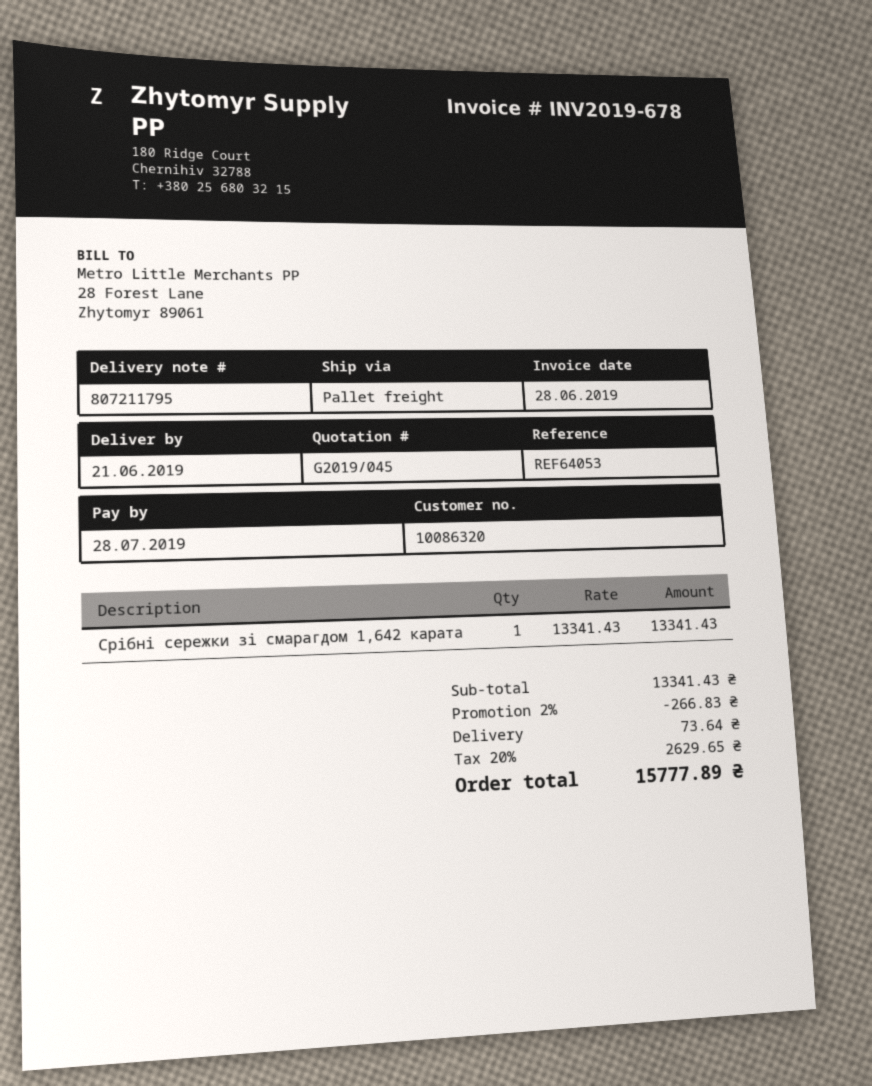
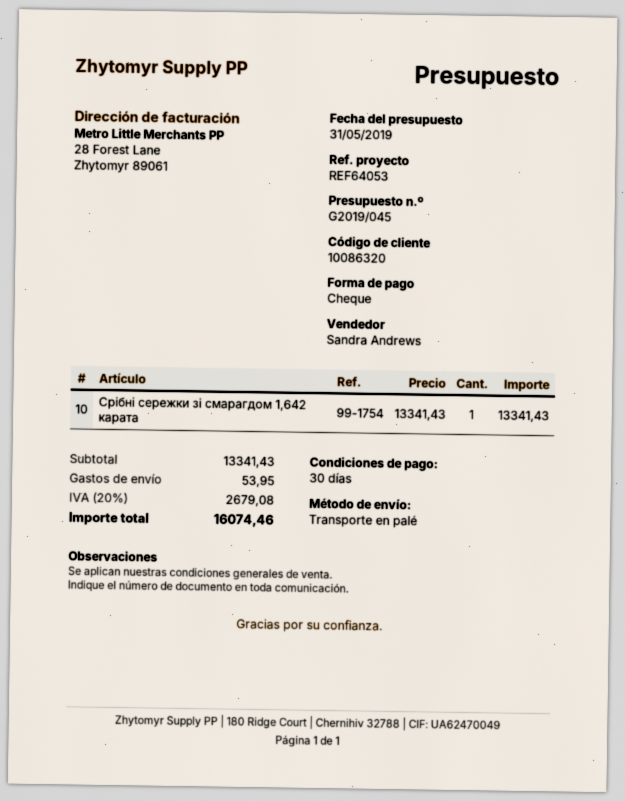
discount: 2% = 266.83 -> none
shipping: 73.64 -> 53.95
tax: 20% = 2629.65 -> 20% = 2679.08
total: 15777.89 -> 16074.46

